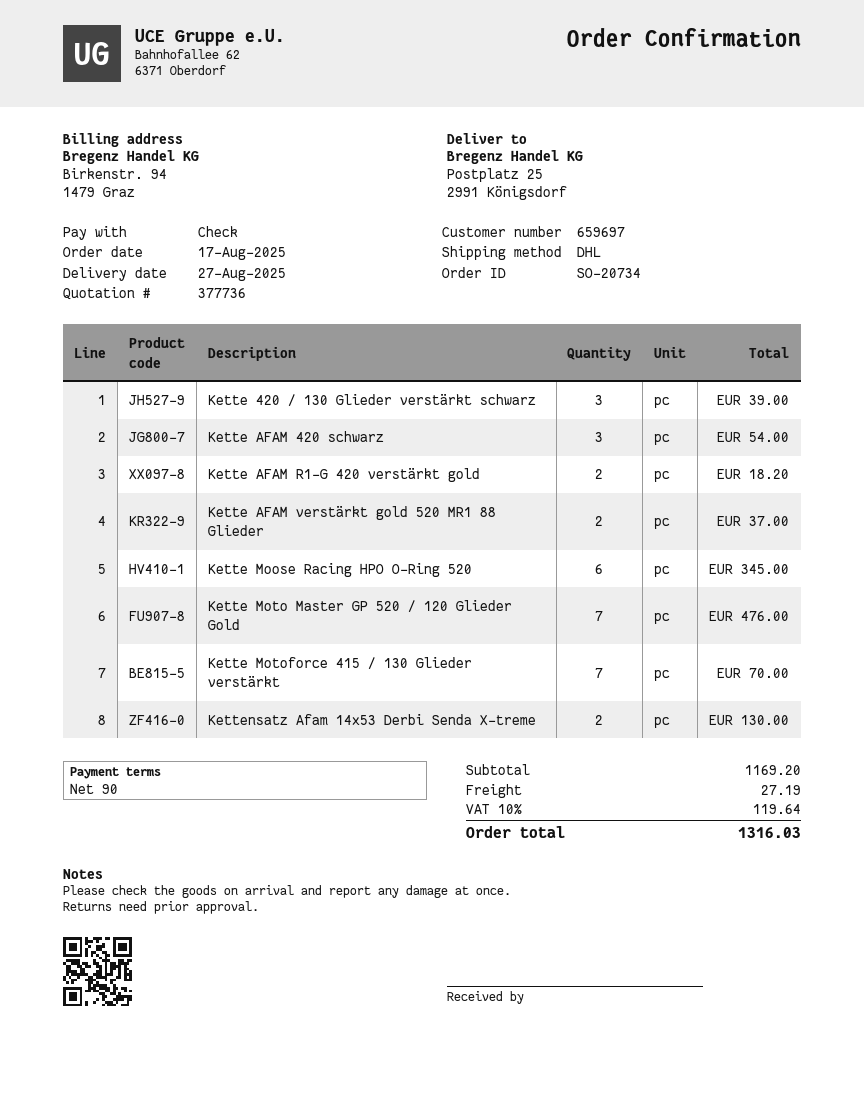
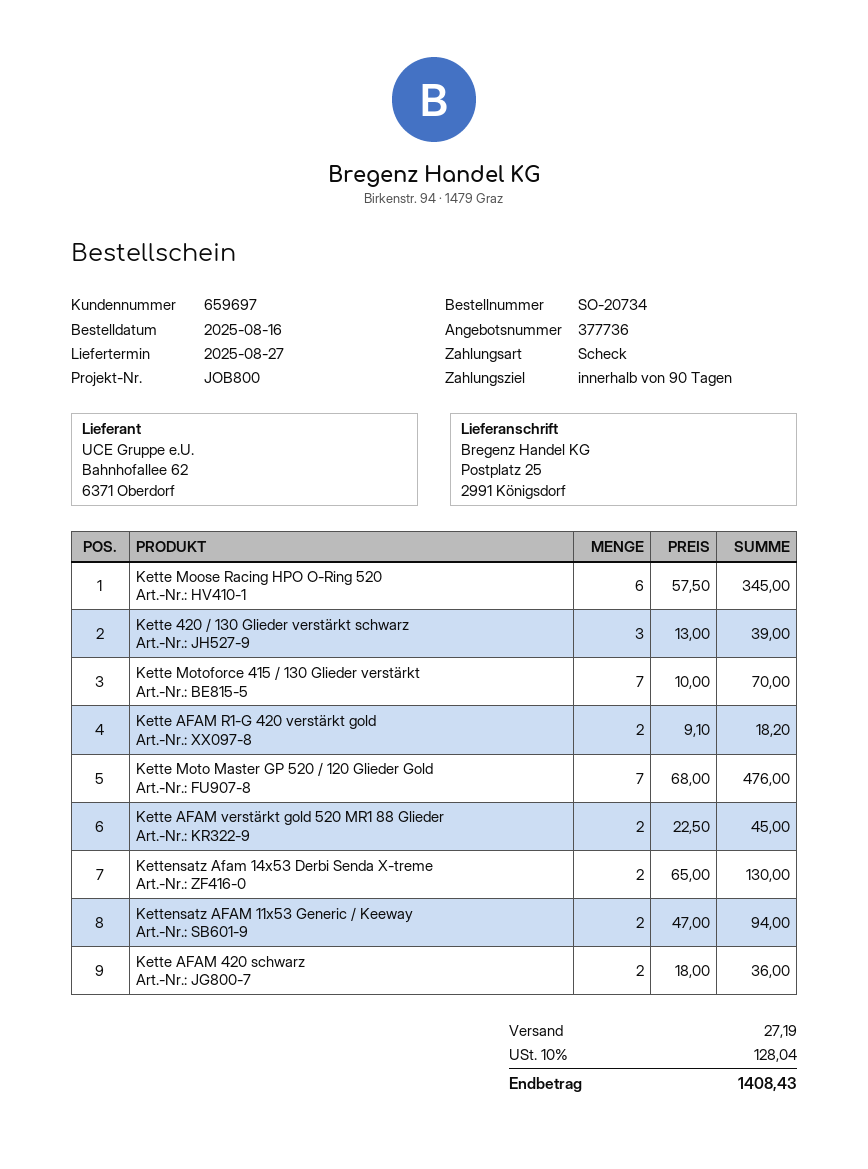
order date: 2025-08-17 -> 2025-08-16
Kette AFAM 420 schwarz: 3 for 54.00 -> 2 for 36.00
Kette AFAM verstärkt gold 520 MR1 88 Glieder: 2 for 37.00 -> 2 for 45.00
Kettensatz AFAM 11x53 Generic / Keeway: none -> 2 for 94.00
tax: 10% = 119.64 -> 10% = 128.04
total: 1316.03 -> 1408.43

